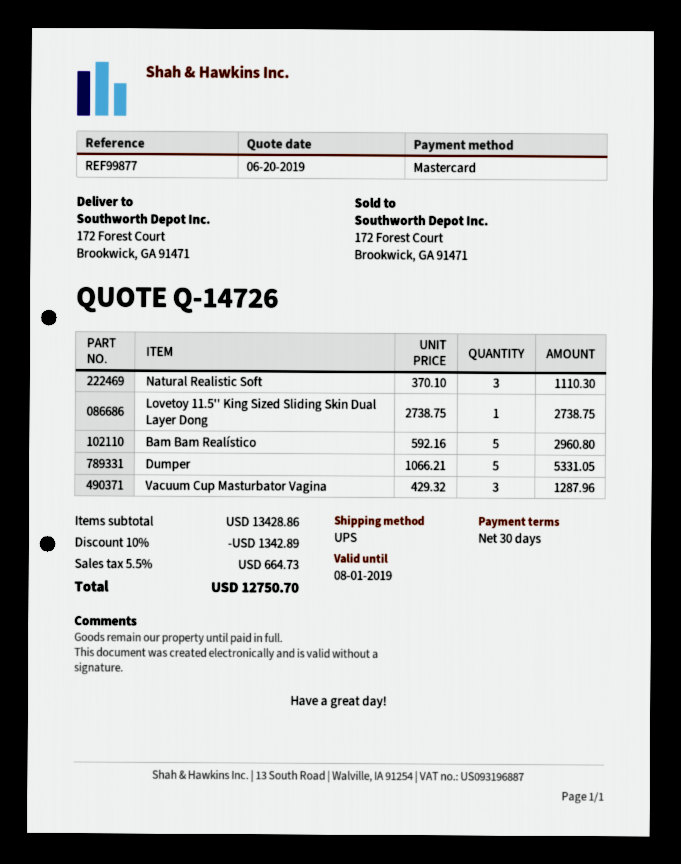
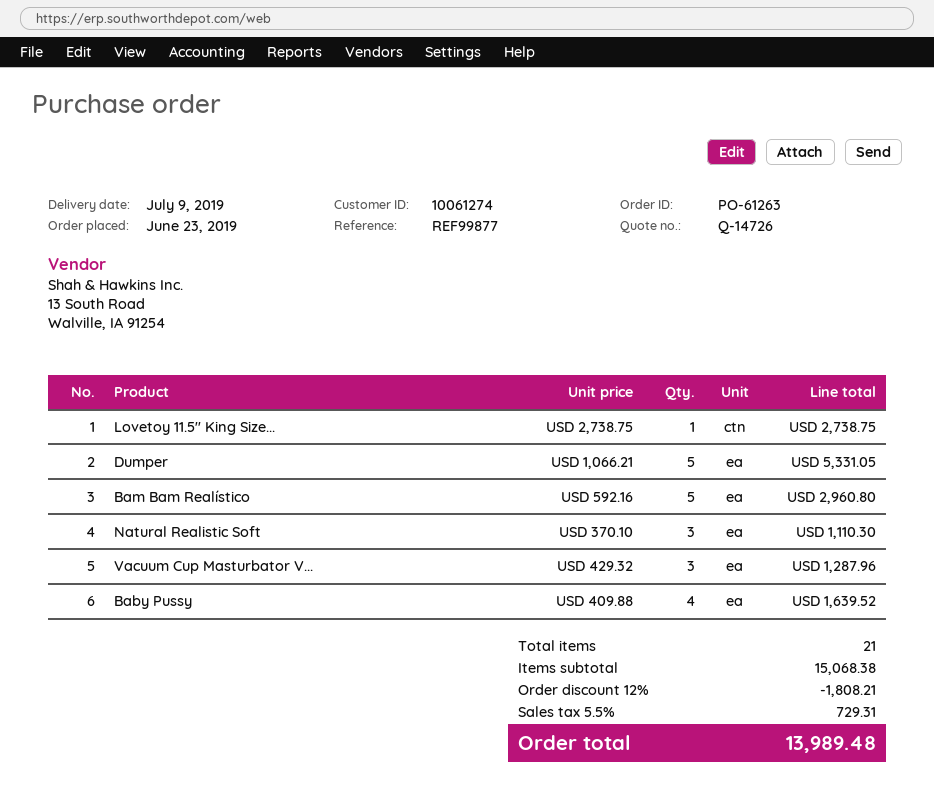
Baby Pussy: none -> 4 x 409.88 = 1639.52
subtotal: 13428.86 -> 15068.38
discount: 10% = 1342.89 -> 12% = 1808.21
tax: 5.5% = 664.73 -> 5.5% = 729.31
total: 12750.70 -> 13989.48

